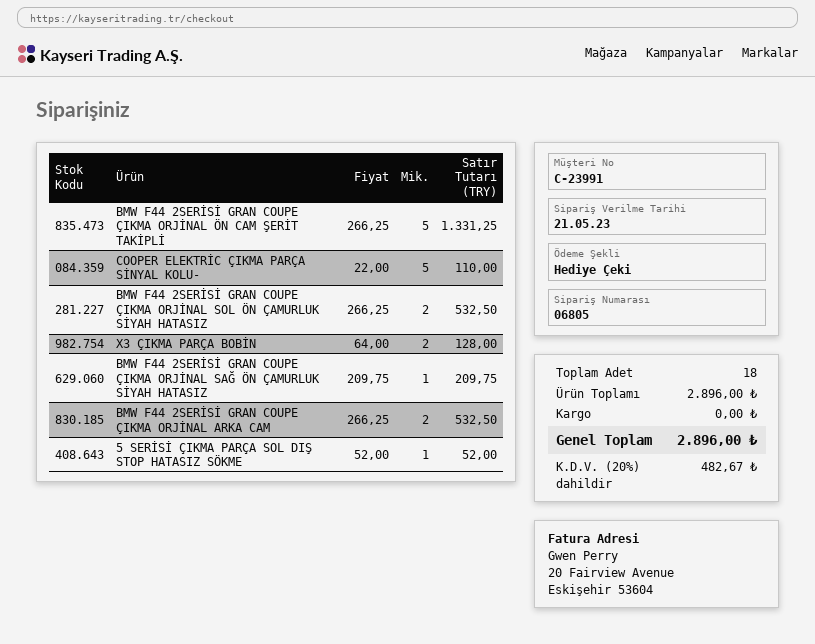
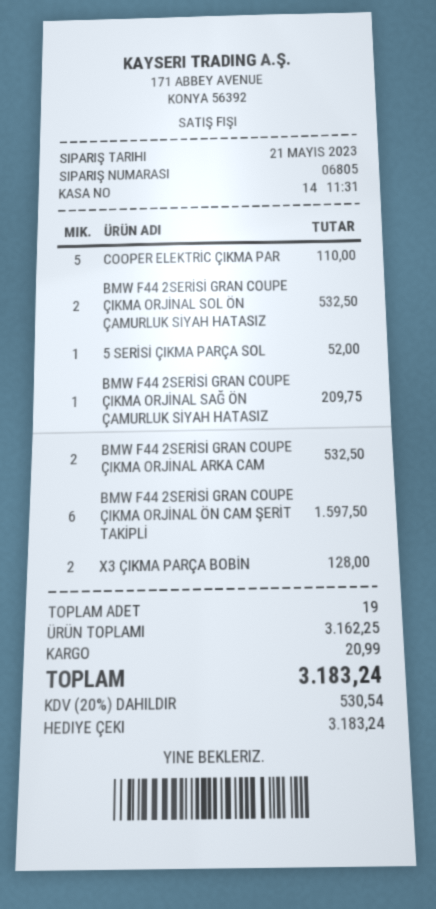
BMW F44 2SERİSİ GRAN COUPE ÇIKMA ORJİNAL ÖN CAM ŞERİT TAKİPLİ: 5 for 1331.25 -> 6 for 1597.50
total quantity: 18 -> 19
subtotal: 2896.00 -> 3162.25
shipping: 0.00 -> 20.99
tax: 20% = 482.67 -> 20% = 530.54
total: 2896.00 -> 3183.24

